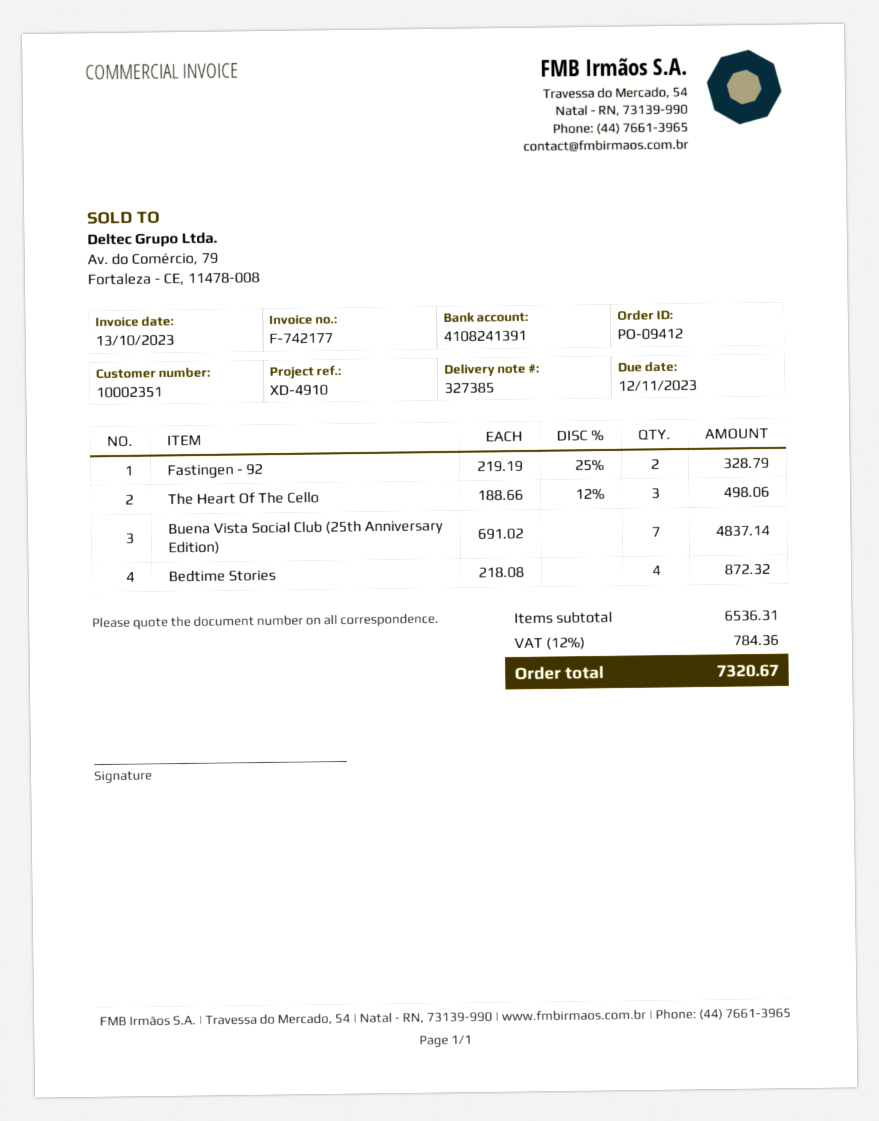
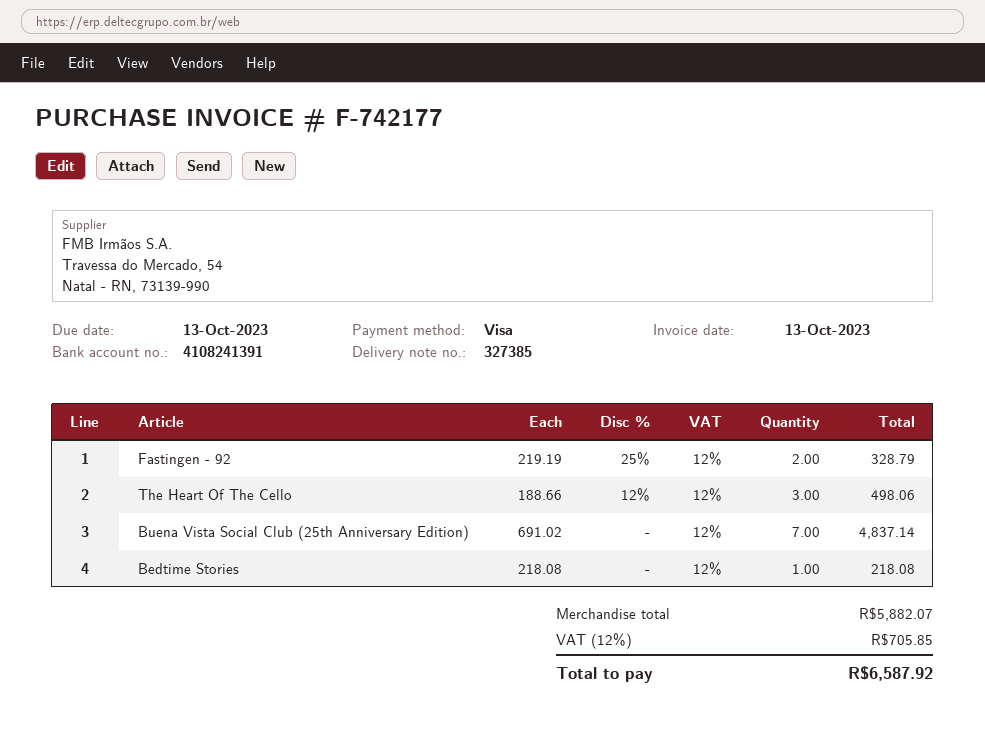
due date: 2023-11-12 -> 2023-10-13
Bedtime Stories: 4 x 218.08 = 872.32 -> 1 x 218.08 = 218.08
subtotal: 6536.31 -> 5882.07
tax: 12% = 784.36 -> 12% = 705.85
total: 7320.67 -> 6587.92

